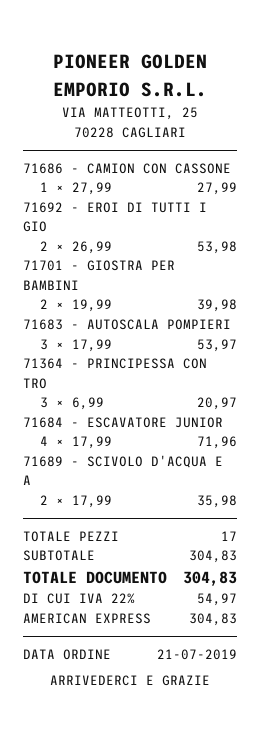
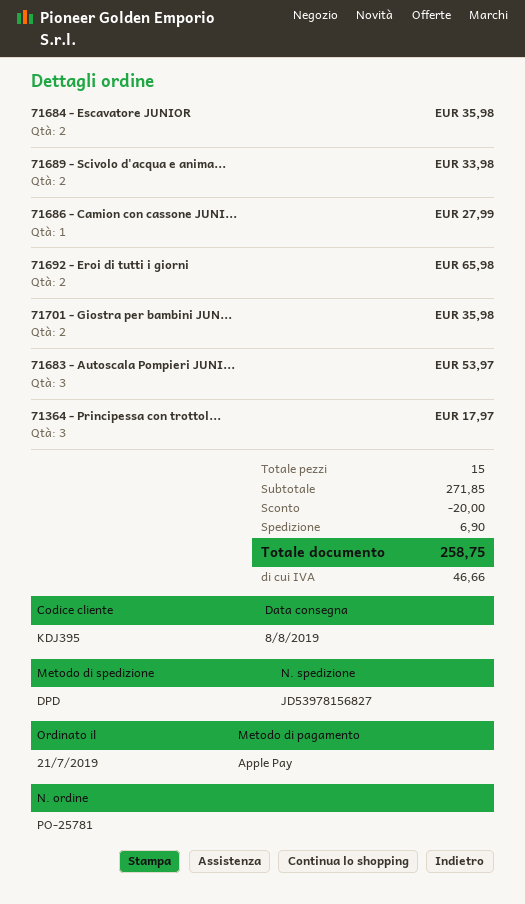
payment method: American Express -> Apple Pay
71692 - EROI DI TUTTI I GIO: 2 for 53.98 -> 2 for 65.98
71701 - GIOSTRA PER BAMBINI: 2 for 39.98 -> 2 for 35.98
71364 - PRINCIPESSA CON TRO: 3 for 20.97 -> 3 for 17.97
71684 - ESCAVATORE JUNIOR: 4 for 71.96 -> 2 for 35.98
71689 - SCIVOLO D'ACQUA E A: 2 for 35.98 -> 2 for 33.98
total quantity: 17 -> 15
subtotal: 304.83 -> 271.85
discount: none -> 20.00
shipping: none -> 6.90
tax: 54.97 -> 46.66
total: 304.83 -> 258.75

